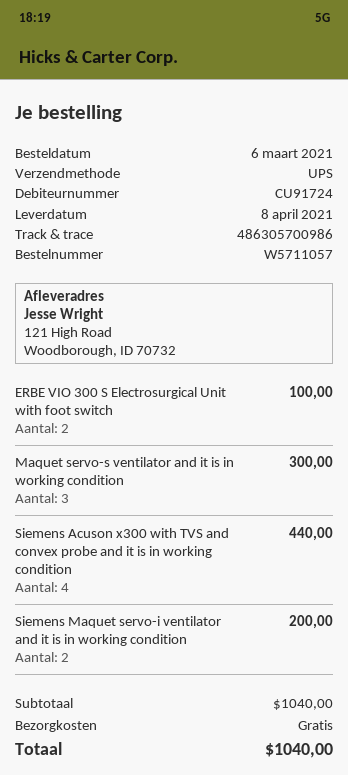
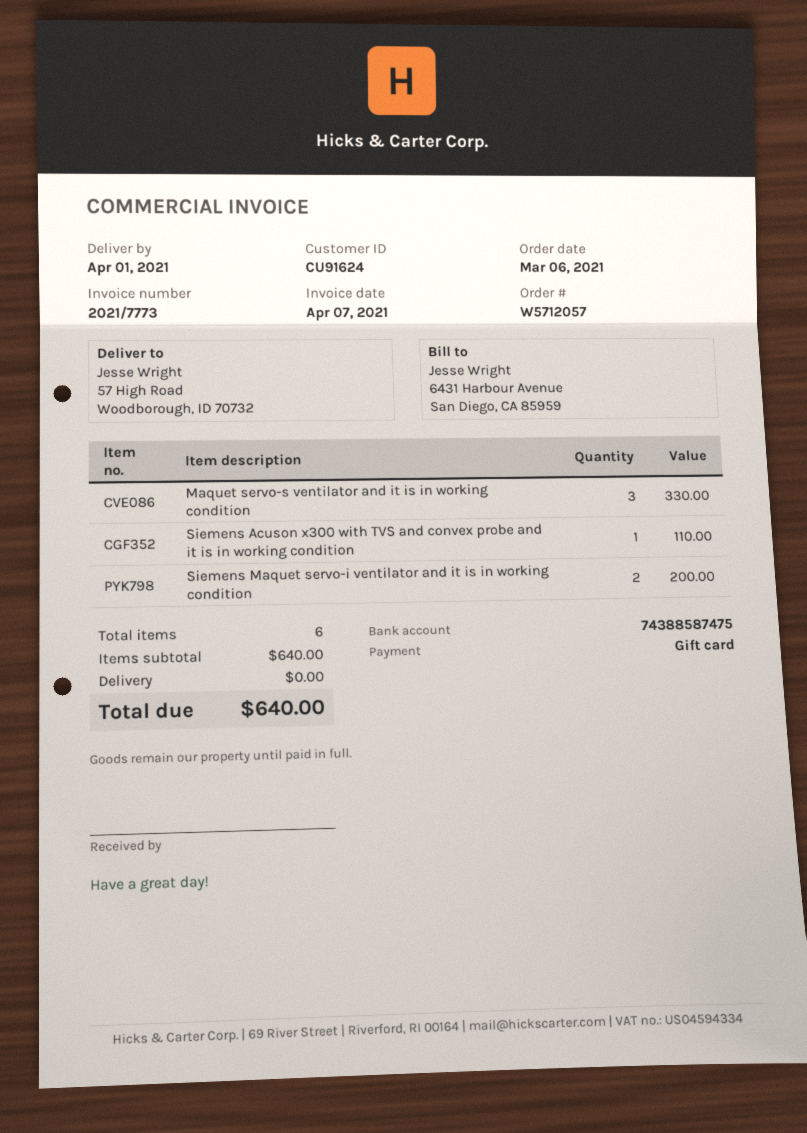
order number: W5711057 -> W5712057
delivery date: 2021-04-08 -> 2021-04-01
customer number: CU91724 -> CU91624
ship to: 121 High Road, Woodborough, ID 70732 -> 57 High Road, Woodborough, ID 70732
ERBE VIO 300 S Electrosurgical Unit with foot switch: 2 for 100.00 -> none
Maquet servo-s ventilator and it is in working condition: 3 for 300.00 -> 3 for 330.00
Siemens Acuson x300 with TVS and convex probe and it is in working condition: 4 for 440.00 -> 1 for 110.00
subtotal: 1040.00 -> 640.00
total: 1040.00 -> 640.00

